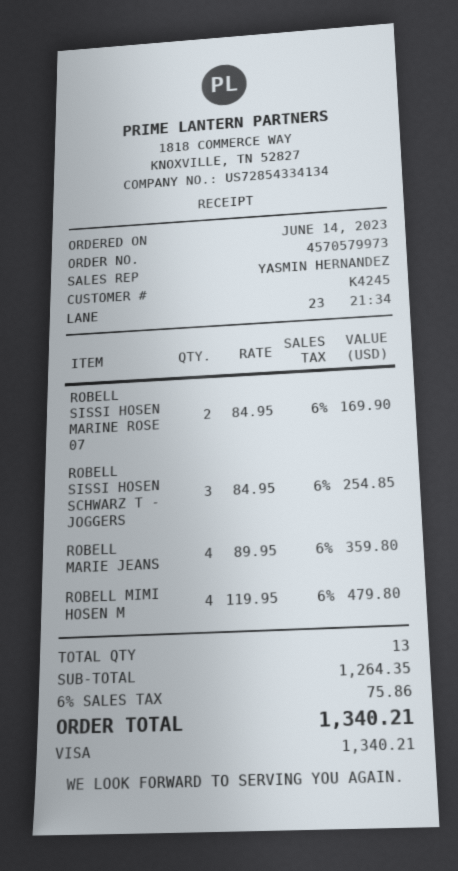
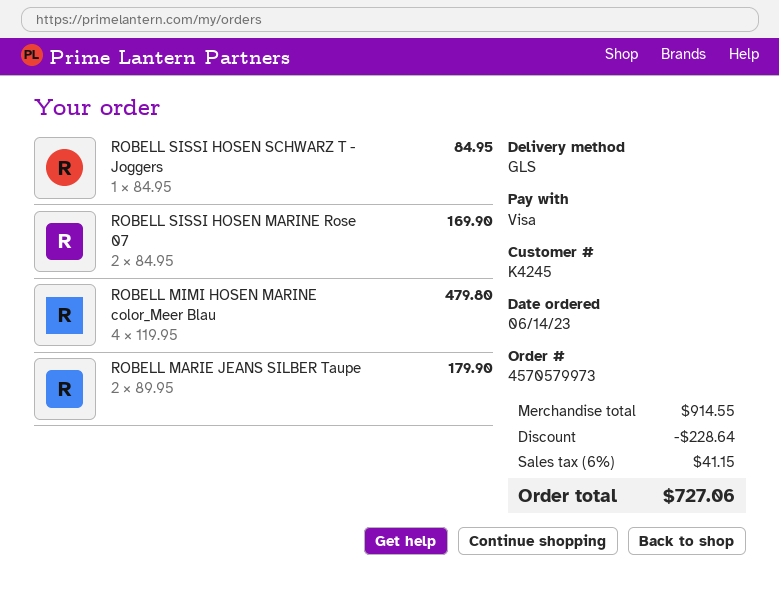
ROBELL SISSI HOSEN SCHWARZ T - JOGGERS: 3 x 84.95 = 254.85 -> 1 x 84.95 = 84.95
ROBELL MARIE JEANS: 4 x 89.95 = 359.80 -> 2 x 89.95 = 179.90
subtotal: 1264.35 -> 914.55
discount: none -> 228.64
tax: 6% = 75.86 -> 6% = 41.15
total: 1340.21 -> 727.06

